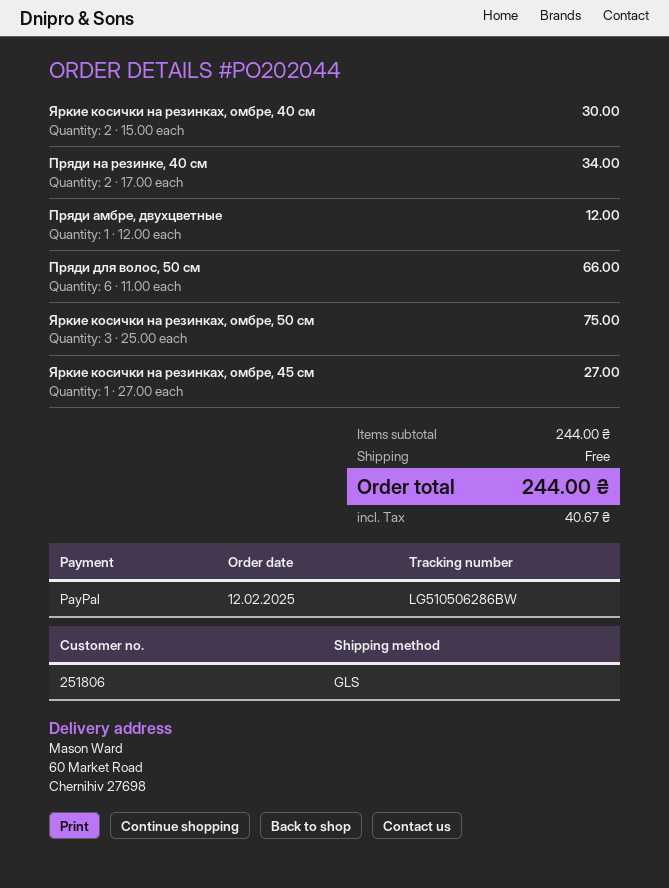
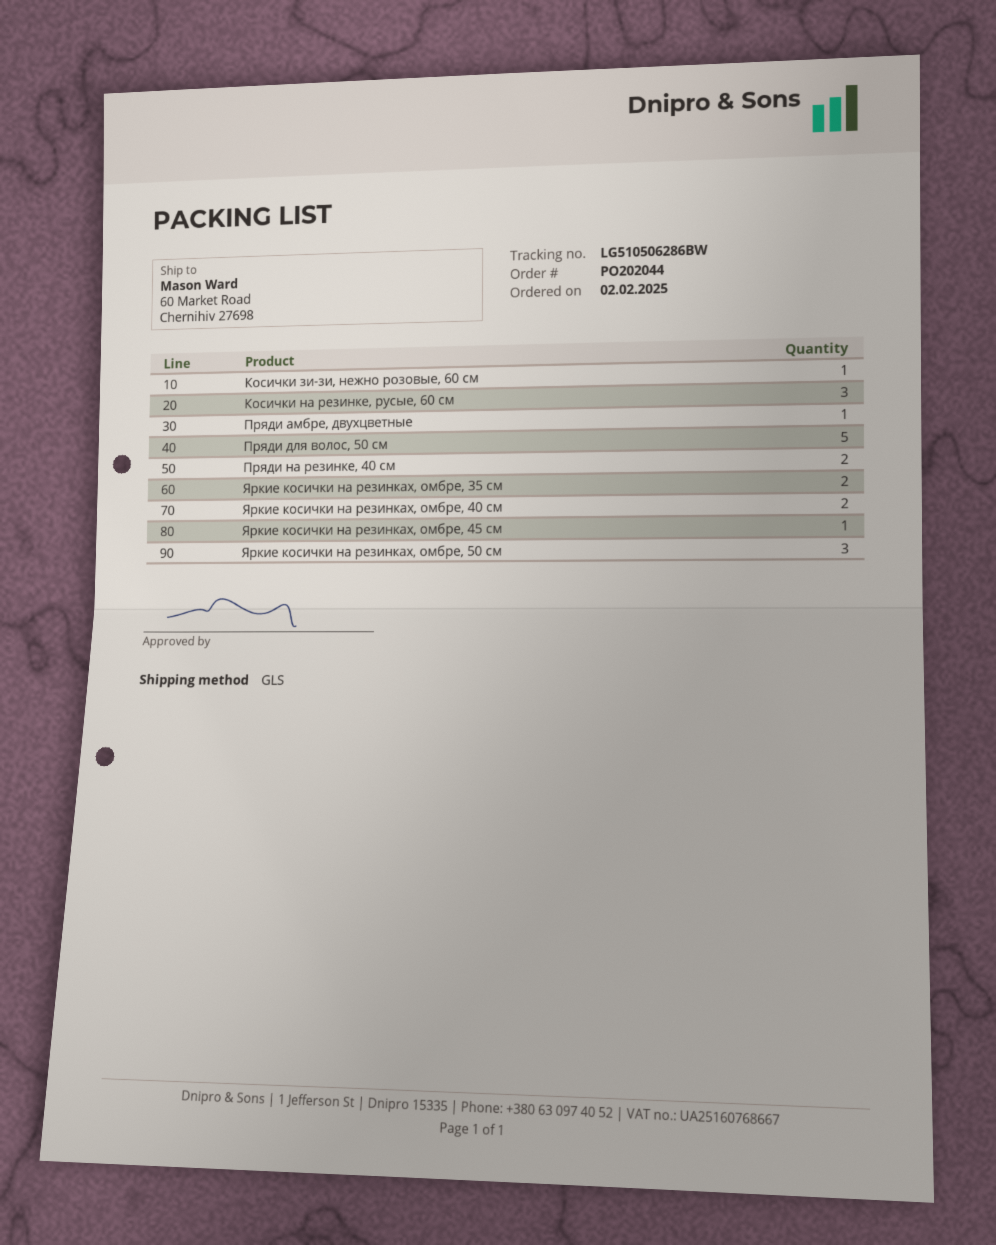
order date: 2025-02-12 -> 2025-02-02
Пряди для волос, 50 см: 6 -> 5
Косички зи-зи, нежно розовые, 60 см: none -> 1
Косички на резинке, русые, 60 см: none -> 3
Яркие косички на резинках, омбре, 35 см: none -> 2

